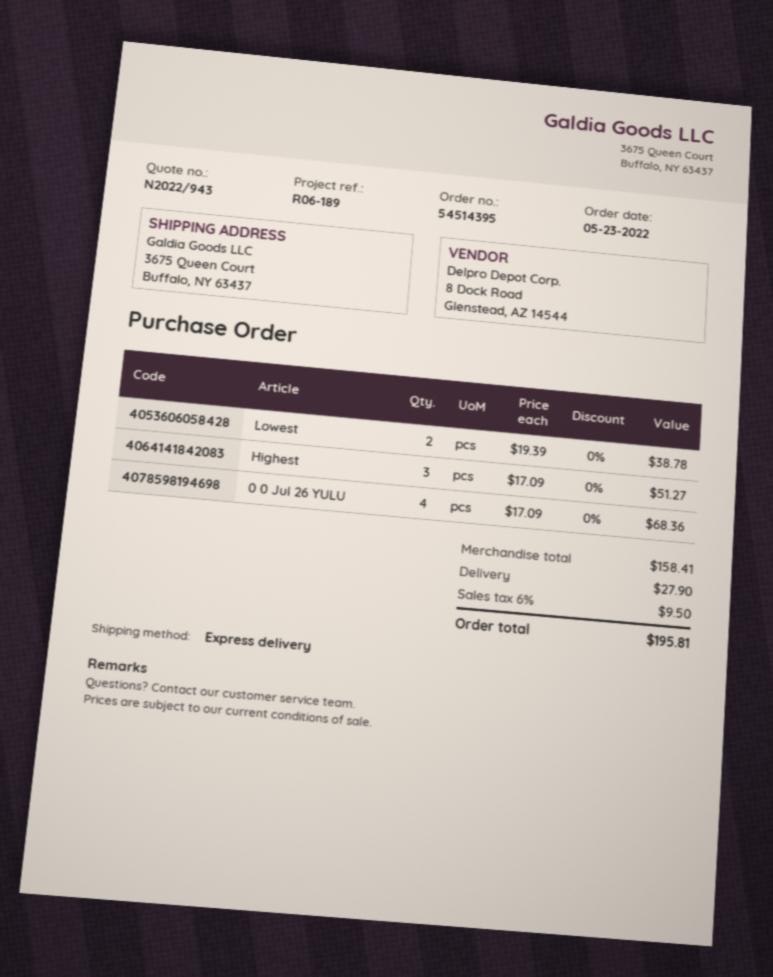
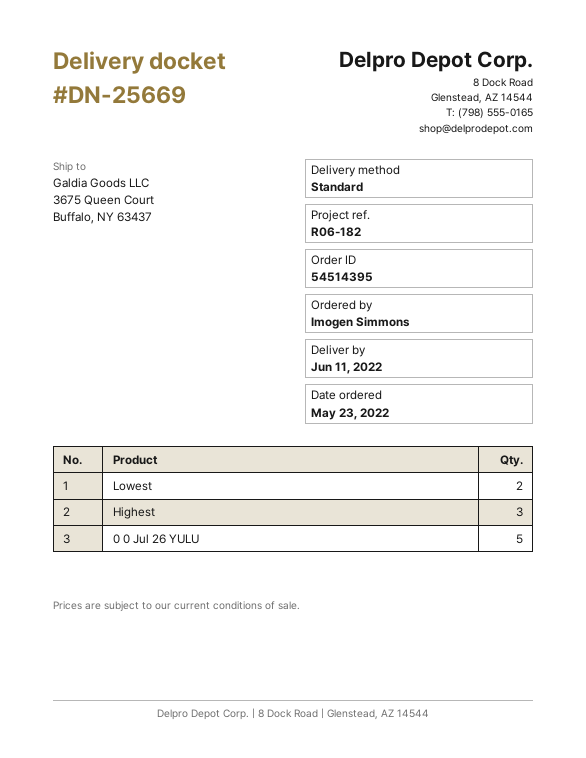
reference: R06-189 -> R06-182
shipping method: express -> standard
0 0 Jul 26 YULU: 4 -> 5

